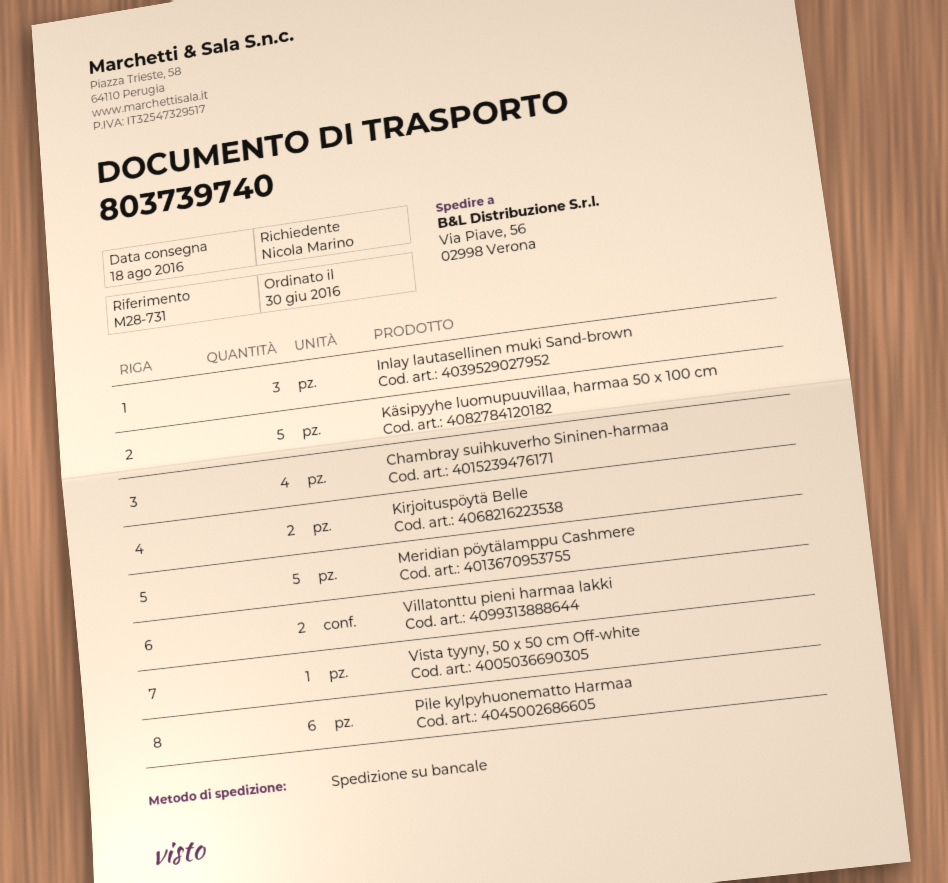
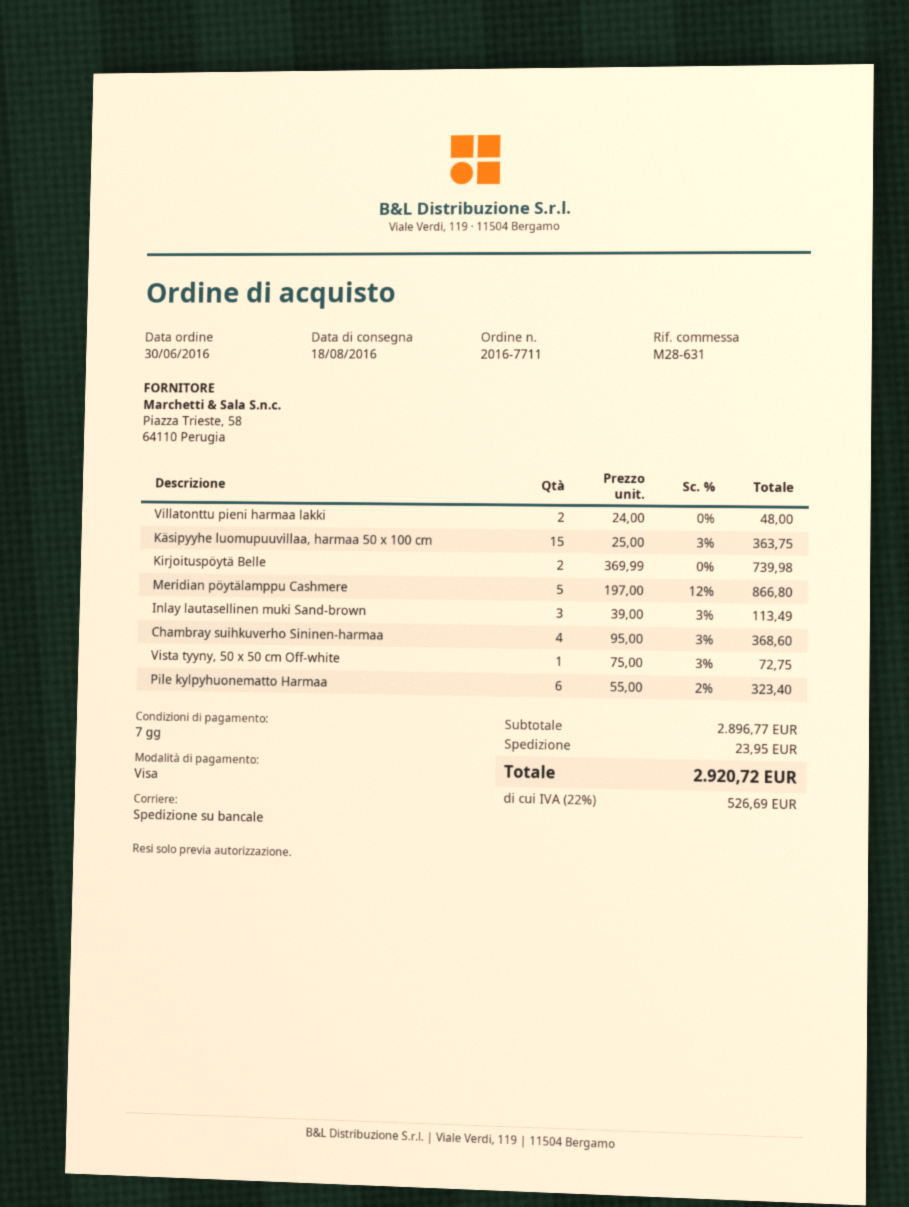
reference: M28-731 -> M28-631
Käsipyyhe luomupuuvillaa, harmaa 50 x 100 cm: 5 -> 15

